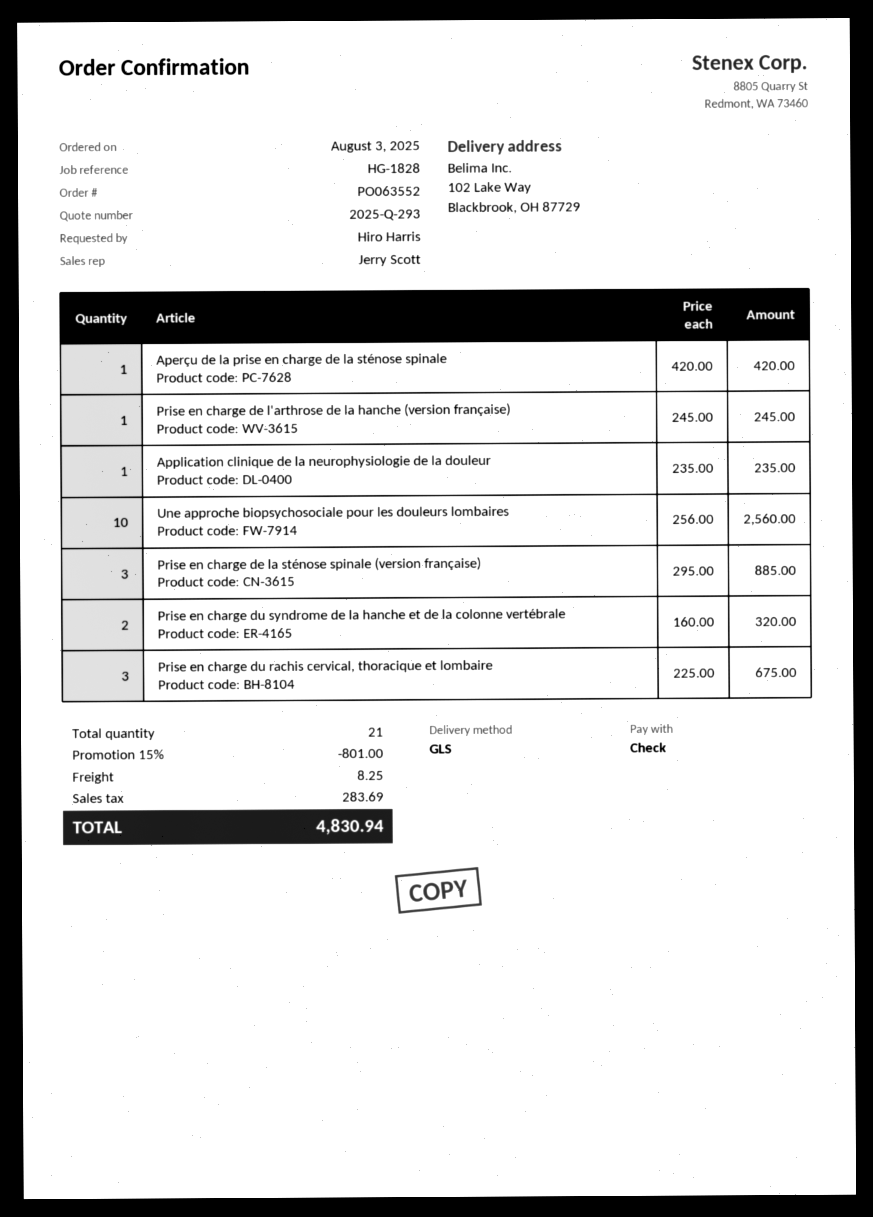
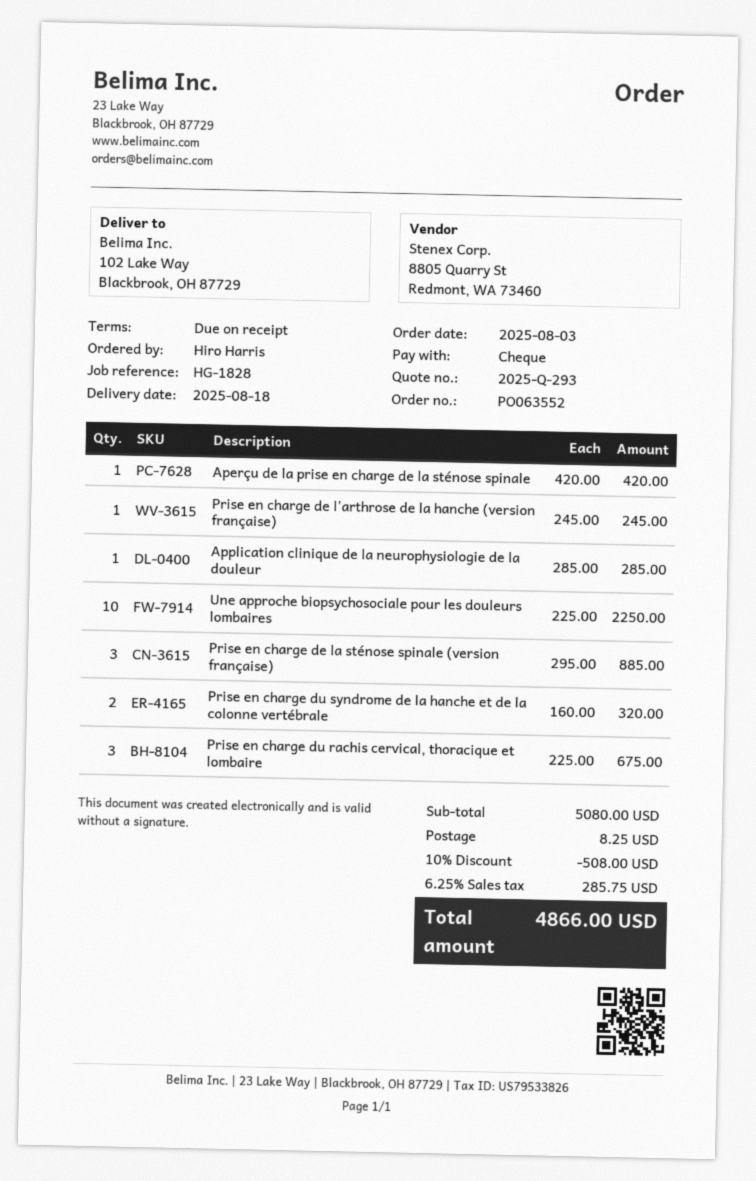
Application clinique de la neurophysiologie de la douleur: 1 x 235.00 = 235.00 -> 1 x 285.00 = 285.00
Une approche biopsychosociale pour les douleurs lombaires: 10 x 256.00 = 2560.00 -> 10 x 225.00 = 2250.00
discount: 15% = 801.00 -> 10% = 508.00
tax: 283.69 -> 285.75
total: 4830.94 -> 4866.00

